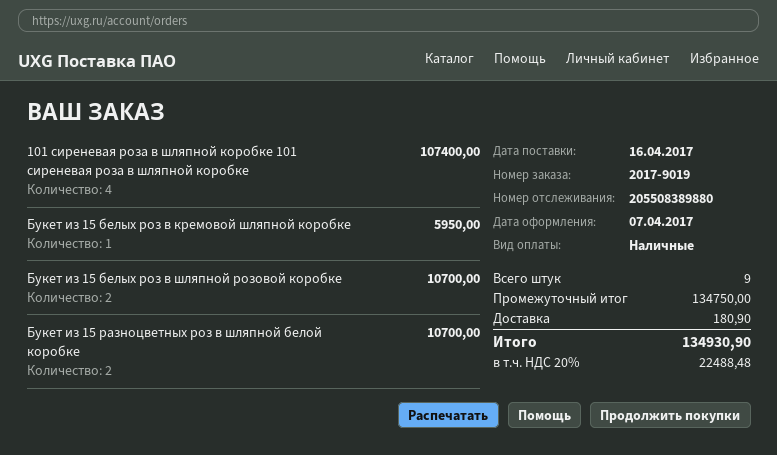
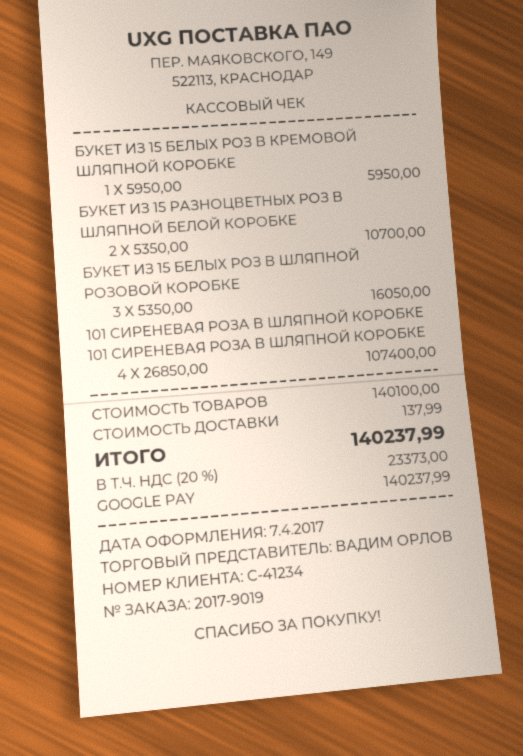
payment method: cash -> Google Pay
Букет из 15 белых роз в шляпной розовой коробке: 2 for 10700.00 -> 3 for 16050.00
subtotal: 134750.00 -> 140100.00
shipping: 180.90 -> 137.99
tax: 20% = 22488.48 -> 20% = 23373.00
total: 134930.90 -> 140237.99

